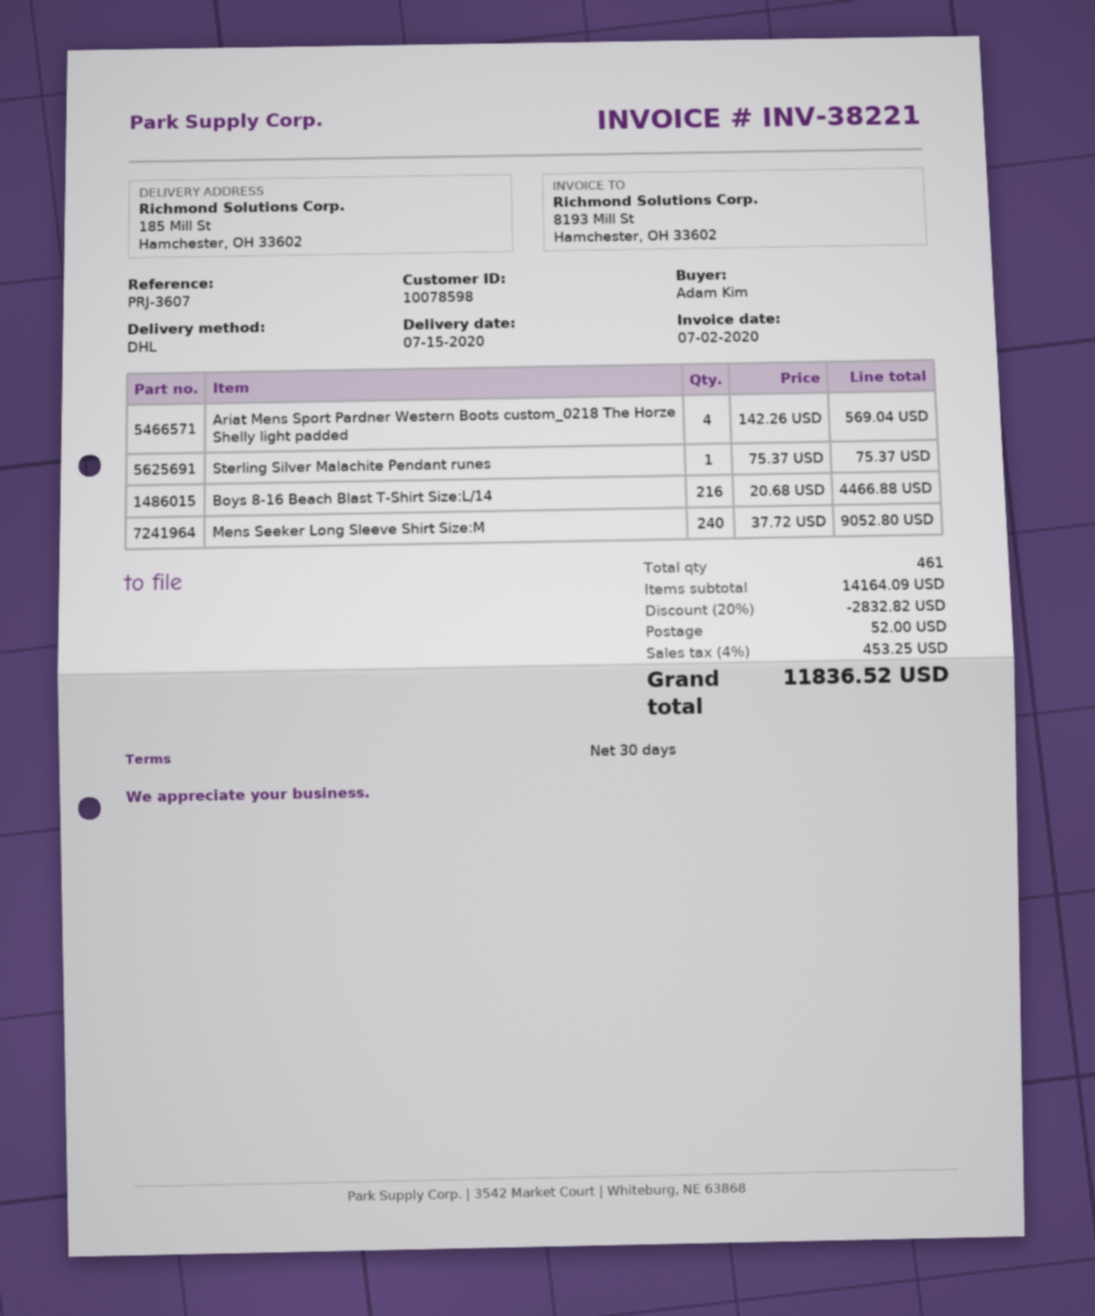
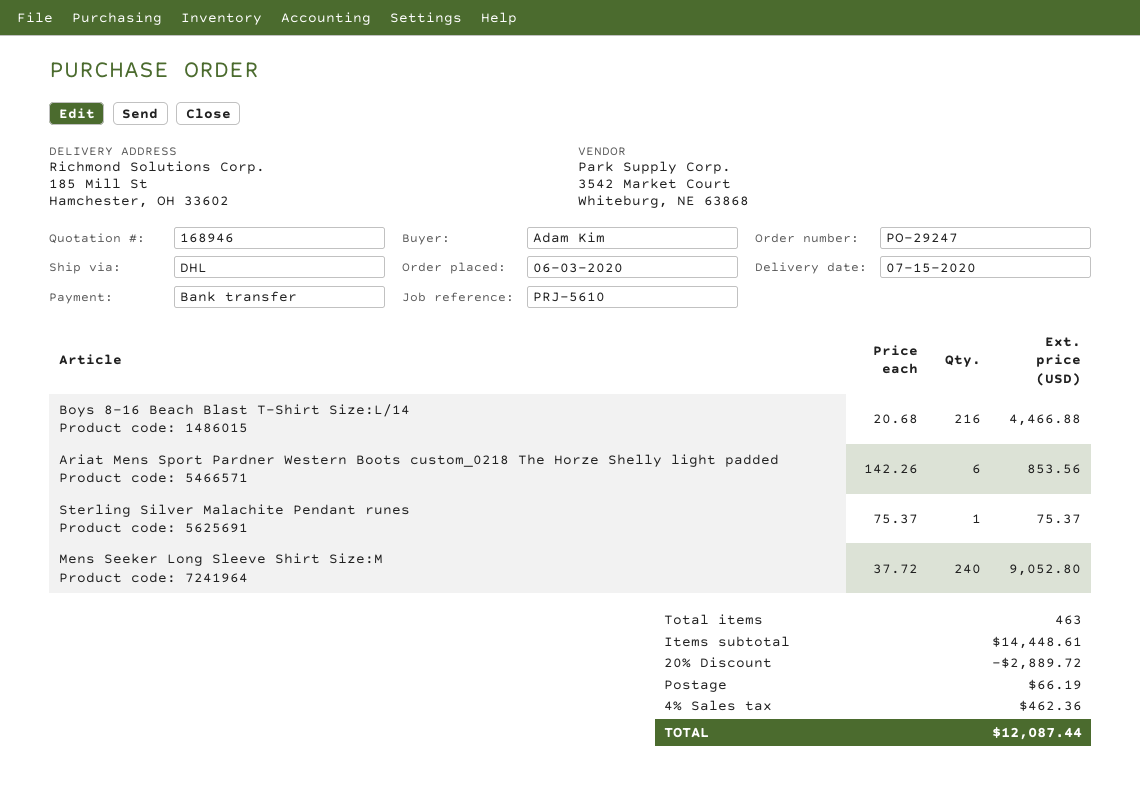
reference: PRJ-3607 -> PRJ-5610
Ariat Mens Sport Pardner Western Boots custom_0218 The Horze Shelly light padded: 4 x 142.26 = 569.04 -> 6 x 142.26 = 853.56
total quantity: 461 -> 463
subtotal: 14164.09 -> 14448.61
discount: 20% = 2832.82 -> 20% = 2889.72
shipping: 52.00 -> 66.19
tax: 4% = 453.25 -> 4% = 462.36
total: 11836.52 -> 12087.44

